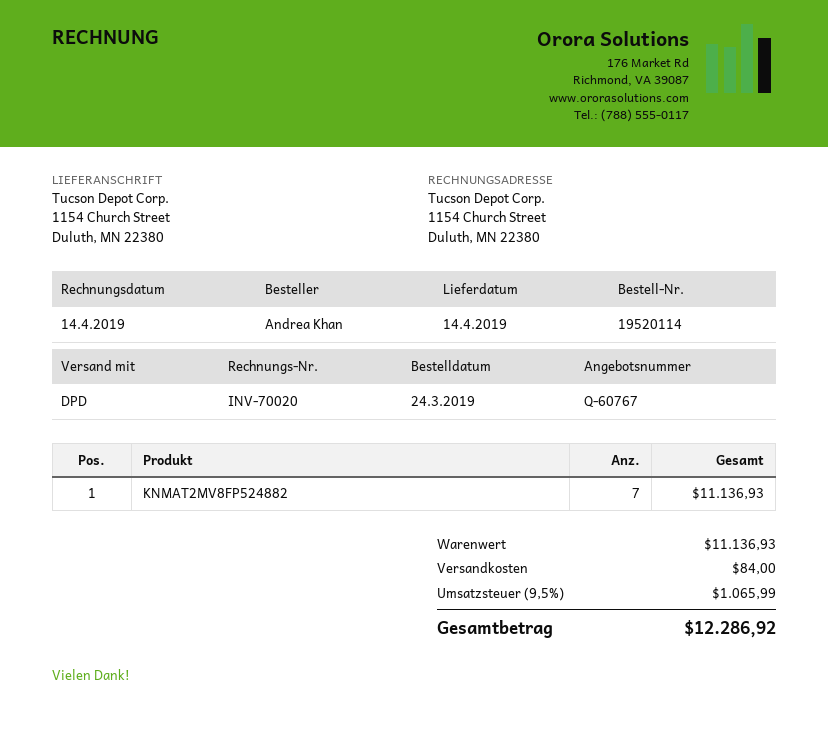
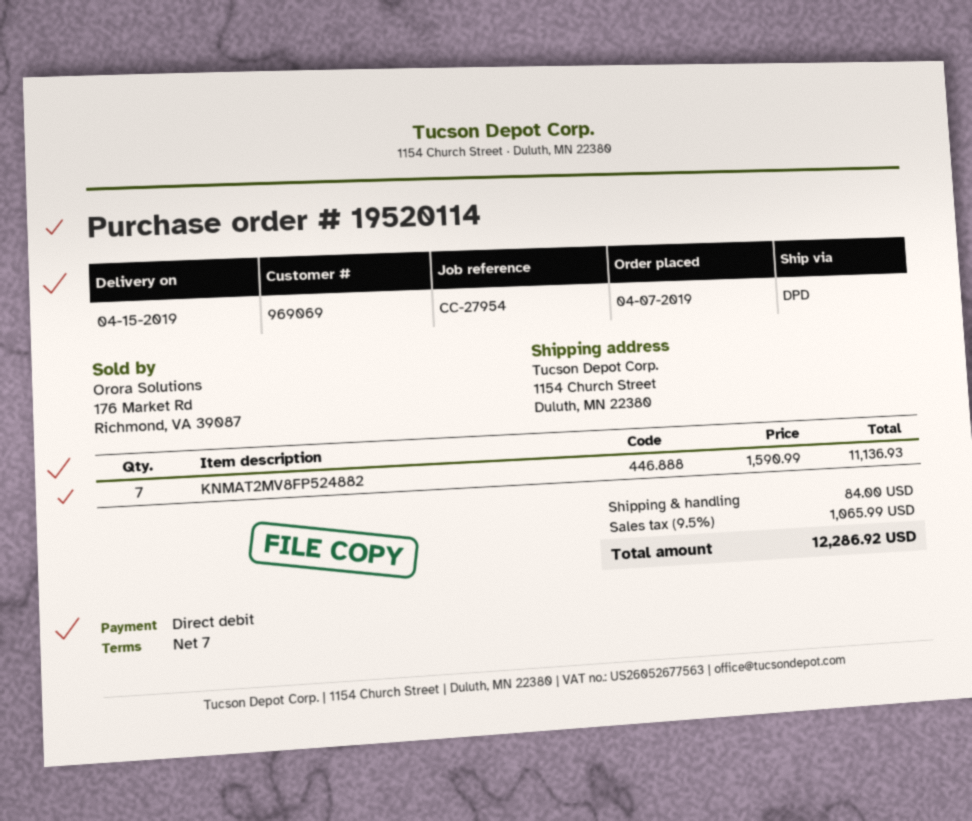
order date: 2019-03-24 -> 2019-04-07
delivery date: 2019-04-14 -> 2019-04-15

